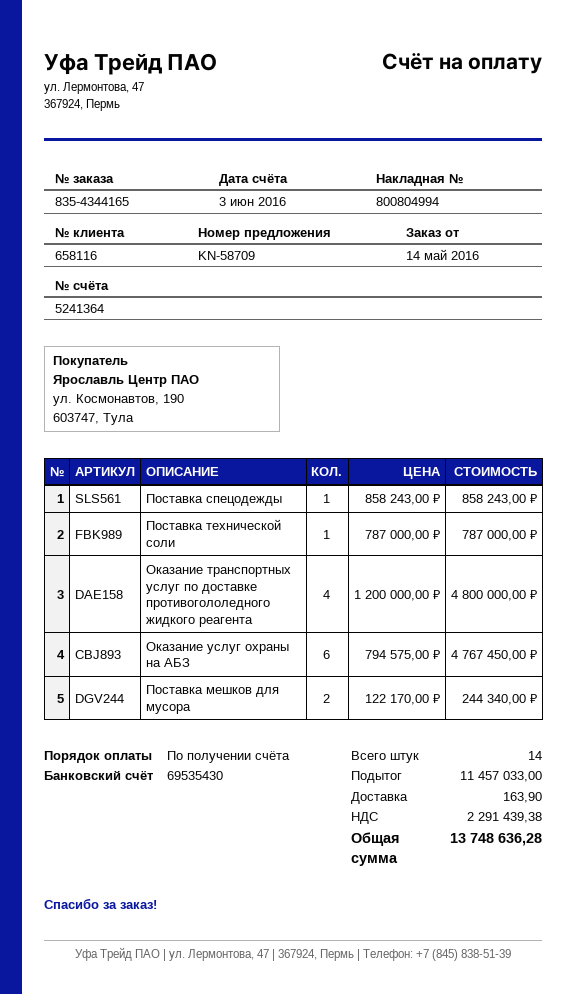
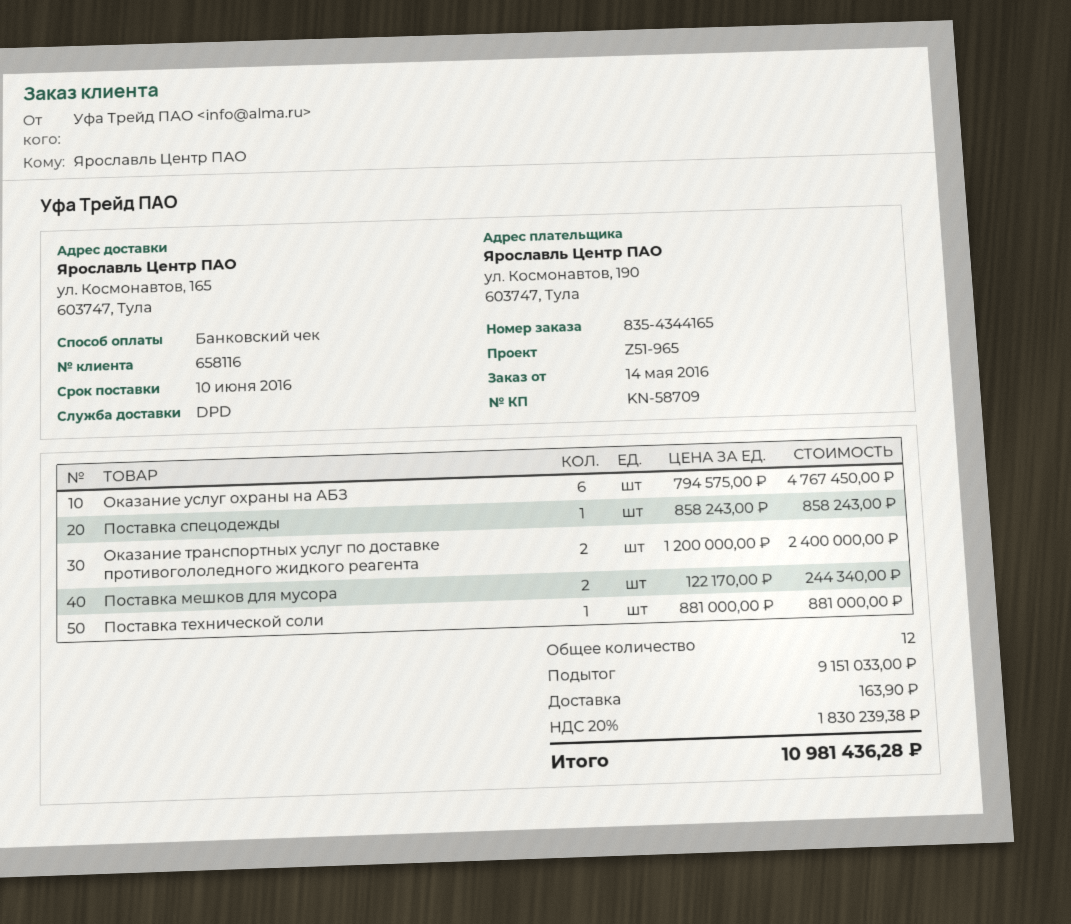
Поставка технической соли: 1 x 787000.00 = 787000.00 -> 1 x 881000.00 = 881000.00
Оказание транспортных услуг по доставке противогололедного жидкого реагента: 4 x 1200000.00 = 4800000.00 -> 2 x 1200000.00 = 2400000.00
total quantity: 14 -> 12
subtotal: 11457033.00 -> 9151033.00
tax: 2291439.38 -> 1830239.38
total: 13748636.28 -> 10981436.28

